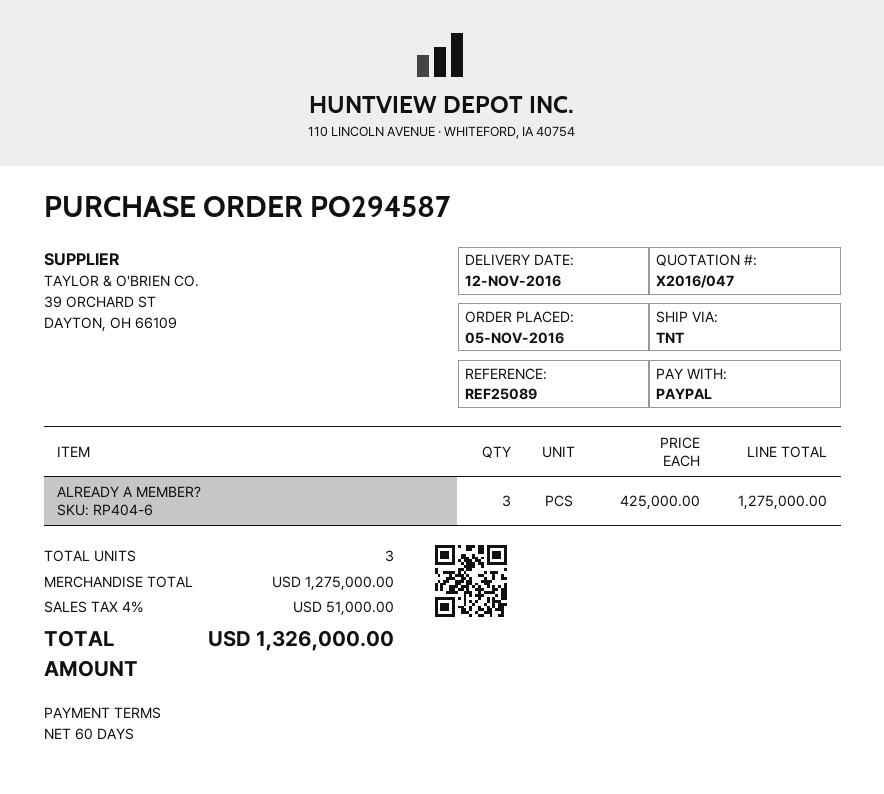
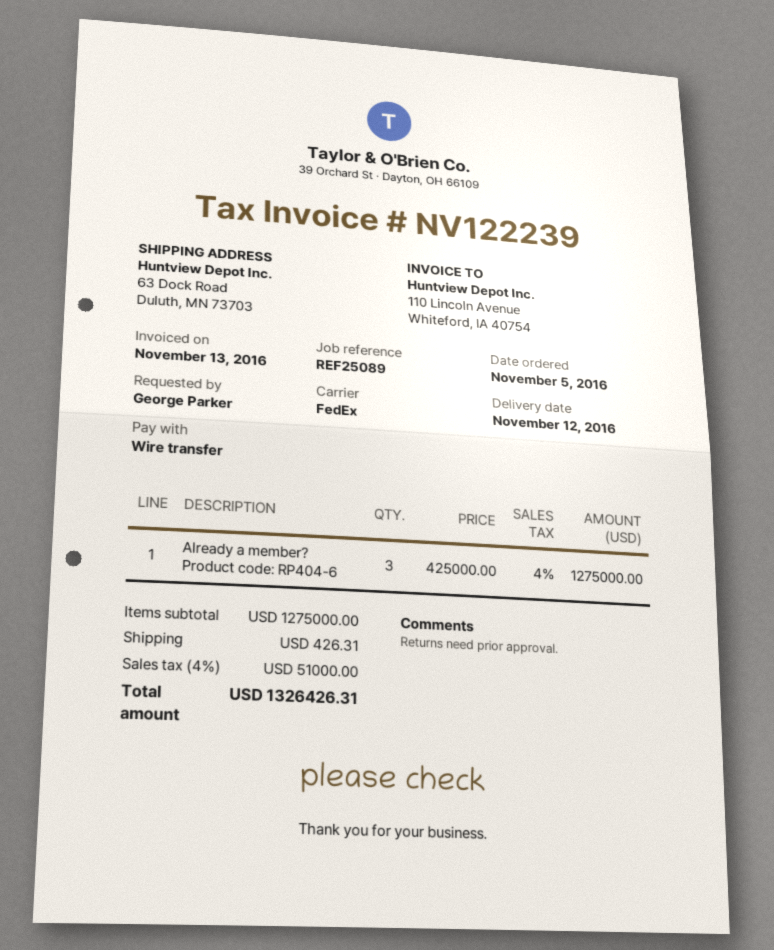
payment method: PayPal -> bank transfer
shipping method: TNT -> FedEx
shipping: none -> 426.31
total: 1326000.00 -> 1326426.31

